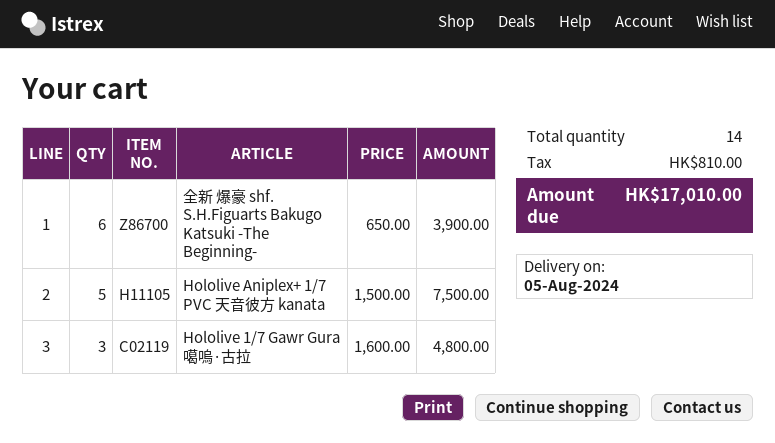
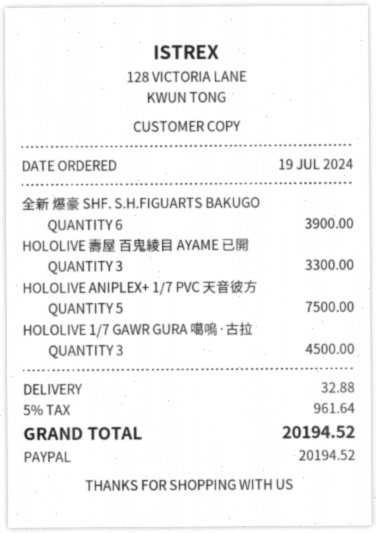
Hololive 1/7 Gawr Gura 噶嗚·古拉: 3 for 4800.00 -> 3 for 4500.00
HOLOLIVE 壽屋 百鬼綾目 AYAME 已開: none -> 3 for 3300.00
shipping: none -> 32.88
tax: 810.00 -> 961.64
total: 17010.00 -> 20194.52

